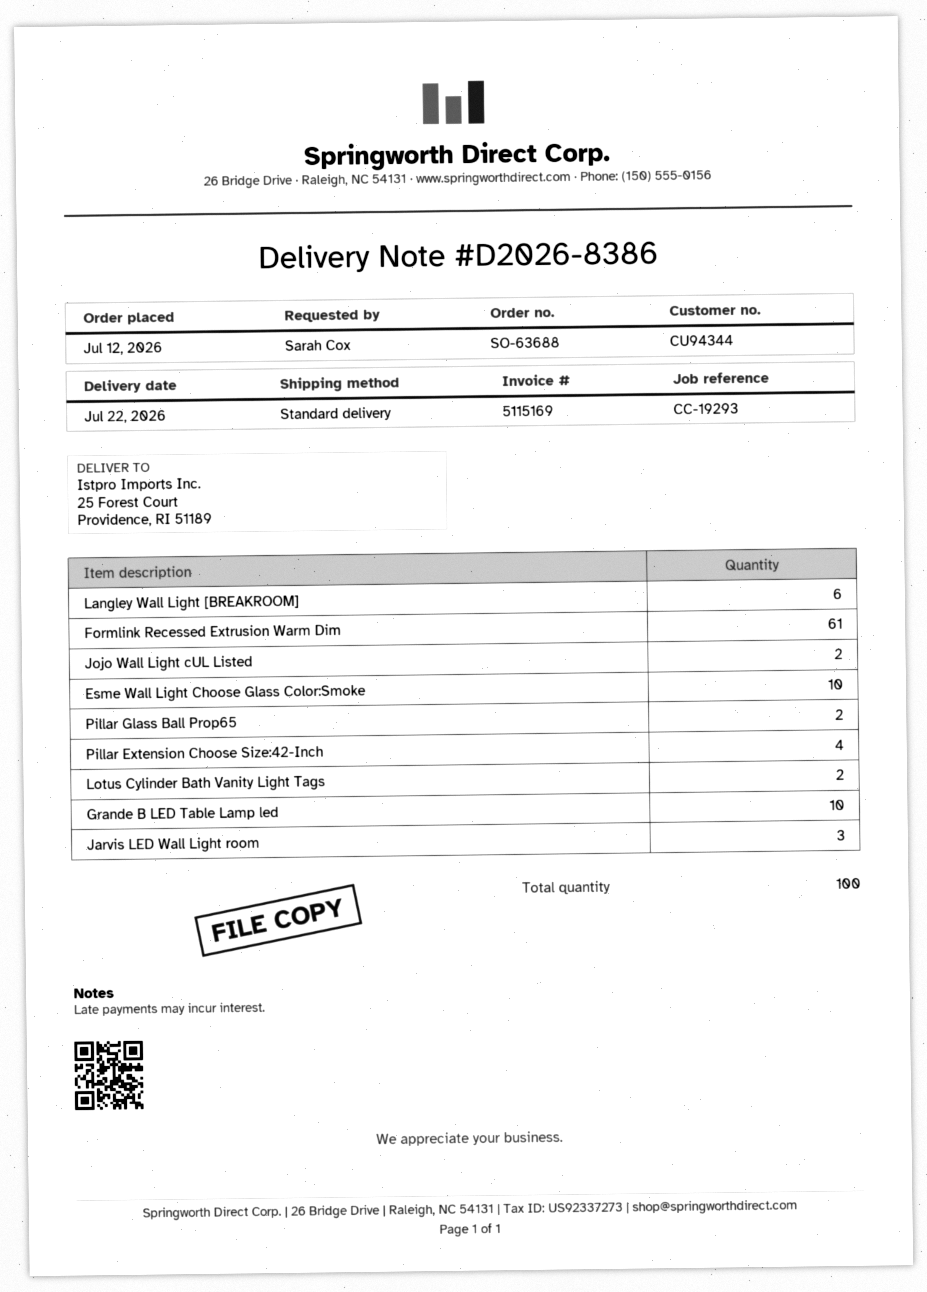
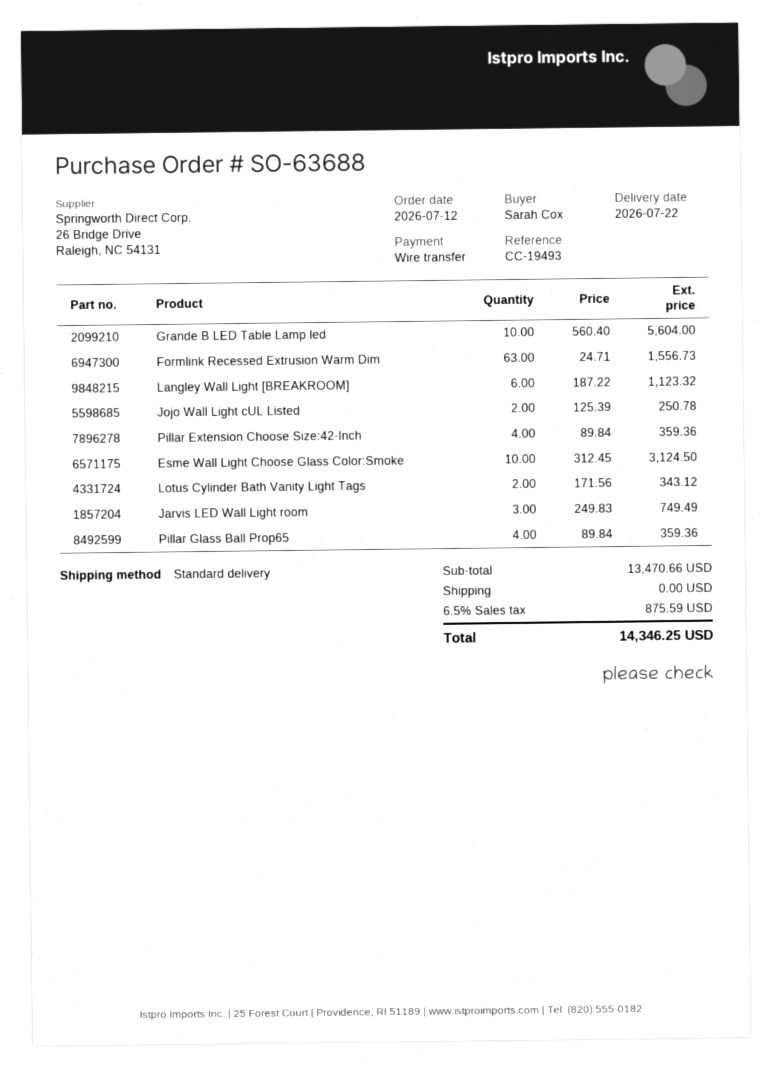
reference: CC-19293 -> CC-19493
Formlink Recessed Extrusion Warm Dim: 61 -> 63
Pillar Glass Ball Prop65: 2 -> 4

